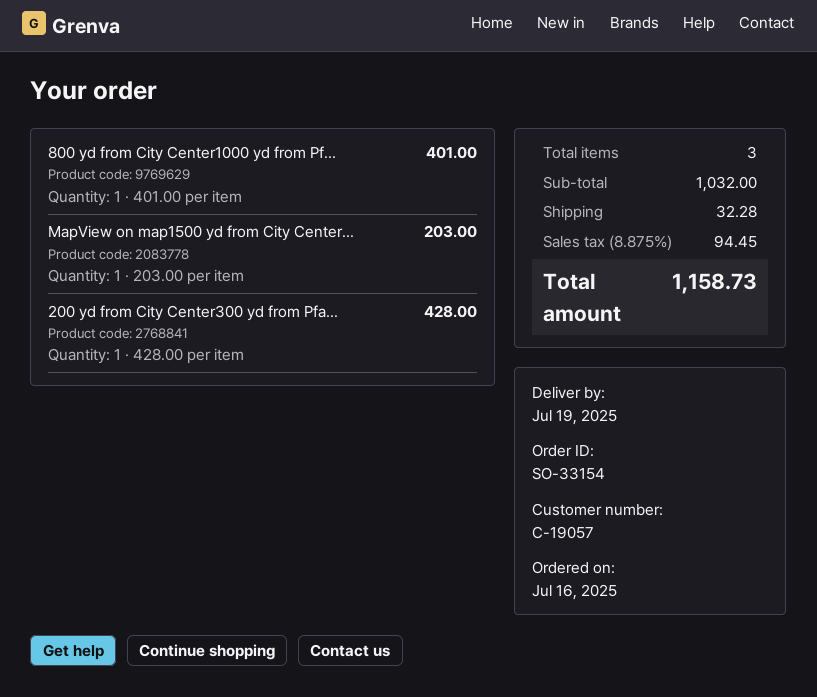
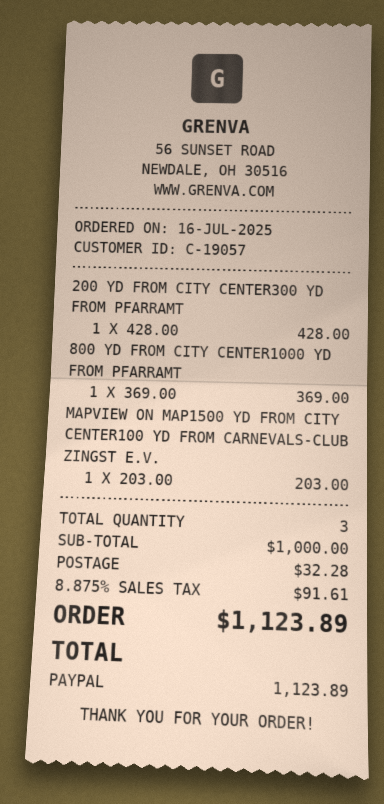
800 yd from City Center1000 yd from Pf...: 1 x 401.00 = 401.00 -> 1 x 369.00 = 369.00
subtotal: 1032.00 -> 1000.00
tax: 8.875% = 94.45 -> 8.875% = 91.61
total: 1158.73 -> 1123.89

